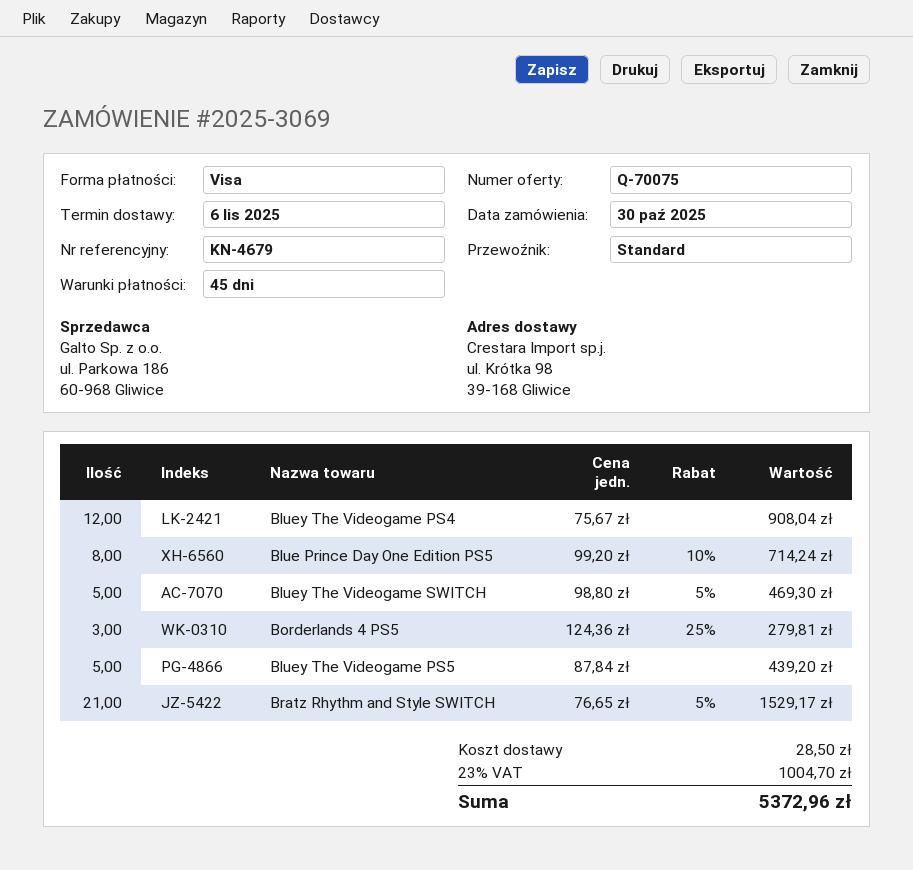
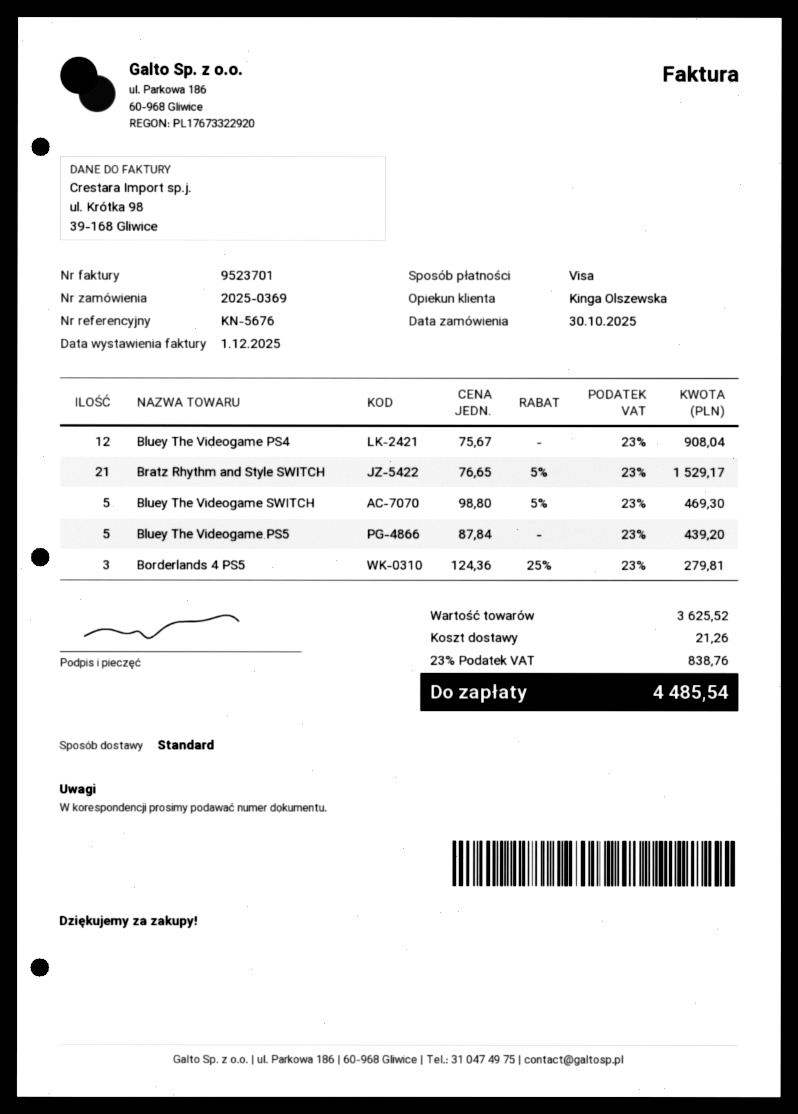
order number: 2025-3069 -> 2025-0369
reference: KN-4679 -> KN-5676
Blue Prince Day One Edition PS5: 8 x 99.20 - 10% = 714.24 -> none
shipping: 28.50 -> 21.26
tax: 23% = 1004.70 -> 23% = 838.76
total: 5372.96 -> 4485.54

